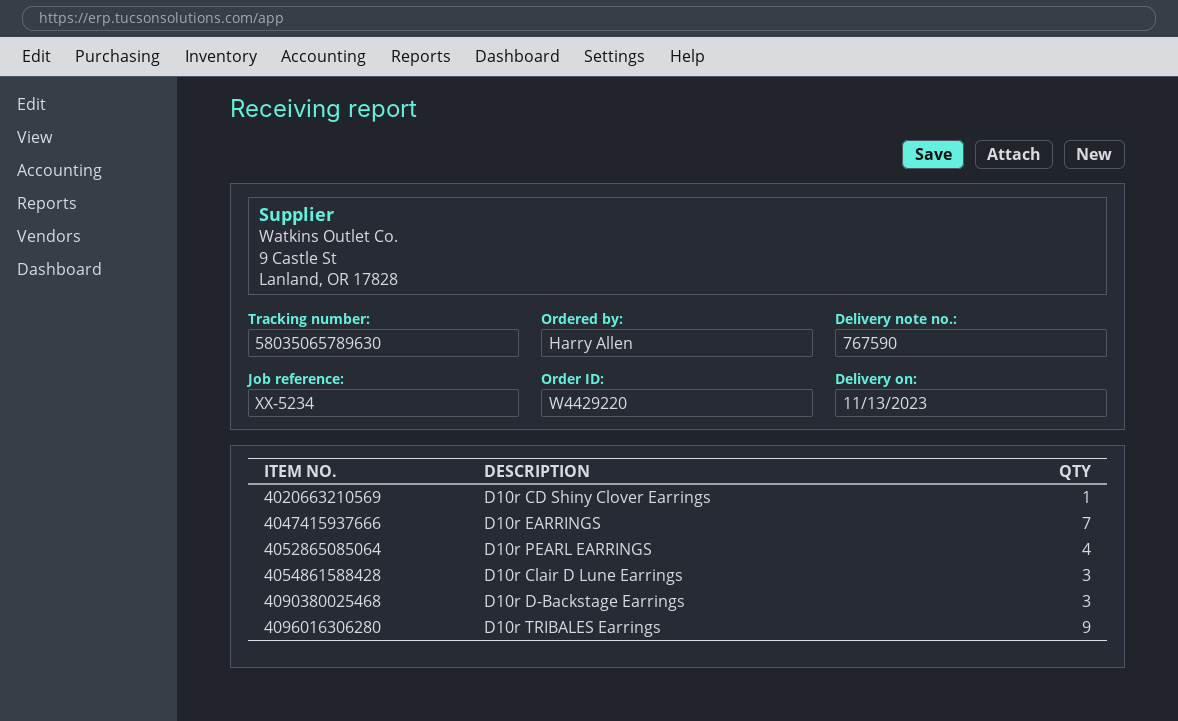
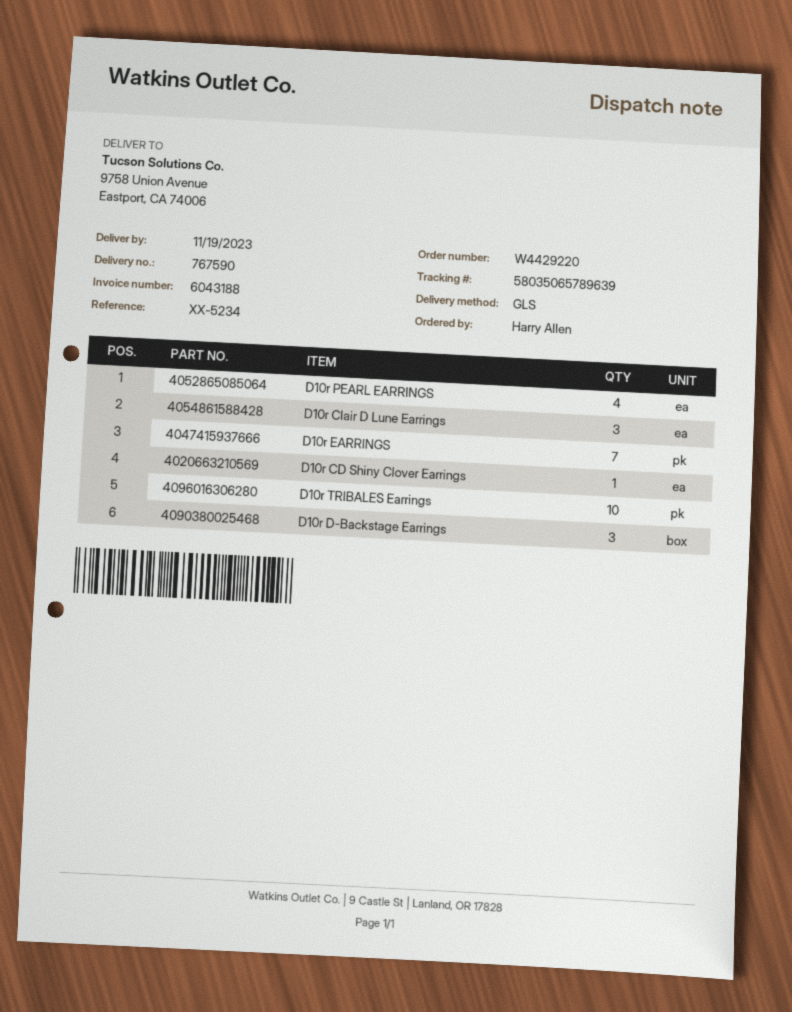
delivery date: 2023-11-13 -> 2023-11-19
tracking number: 58035065789630 -> 58035065789639
D10r TRIBALES Earrings: 9 -> 10

